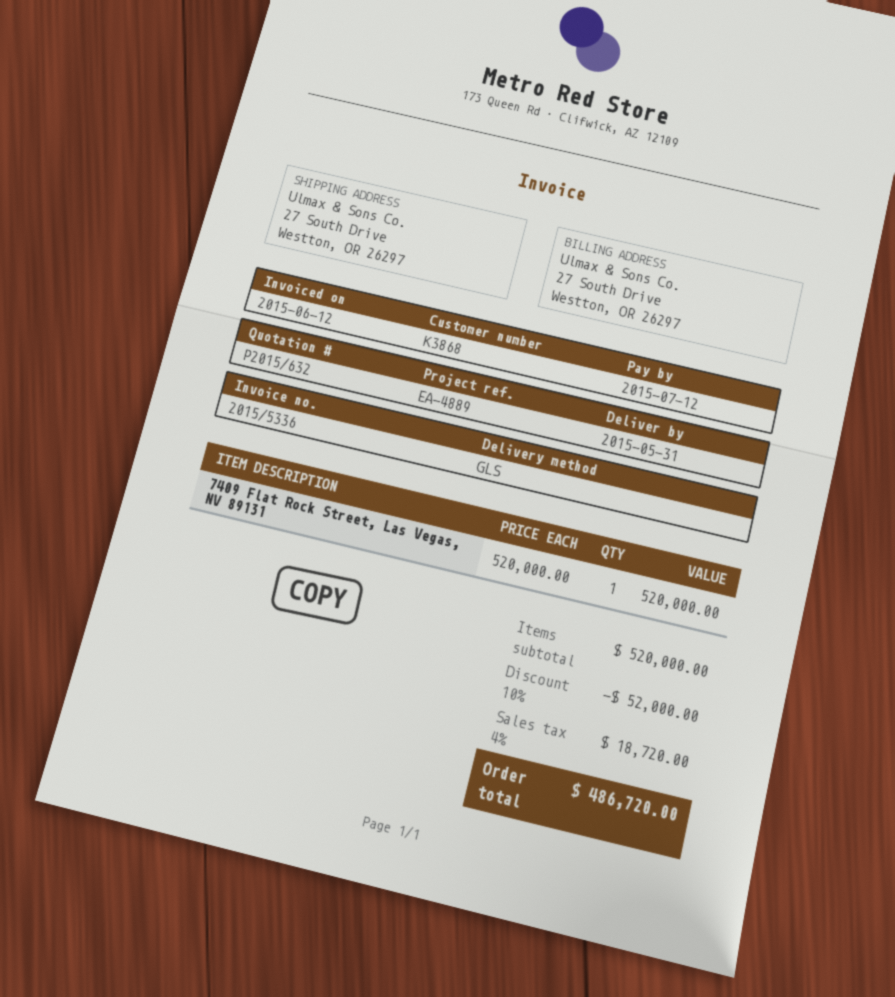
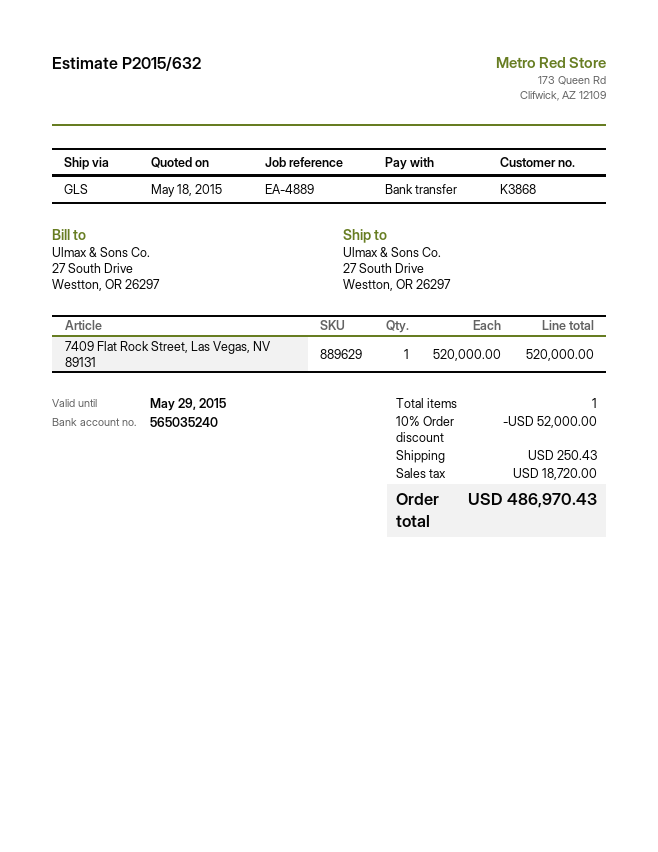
shipping: none -> 250.43
total: 486720.00 -> 486970.43

